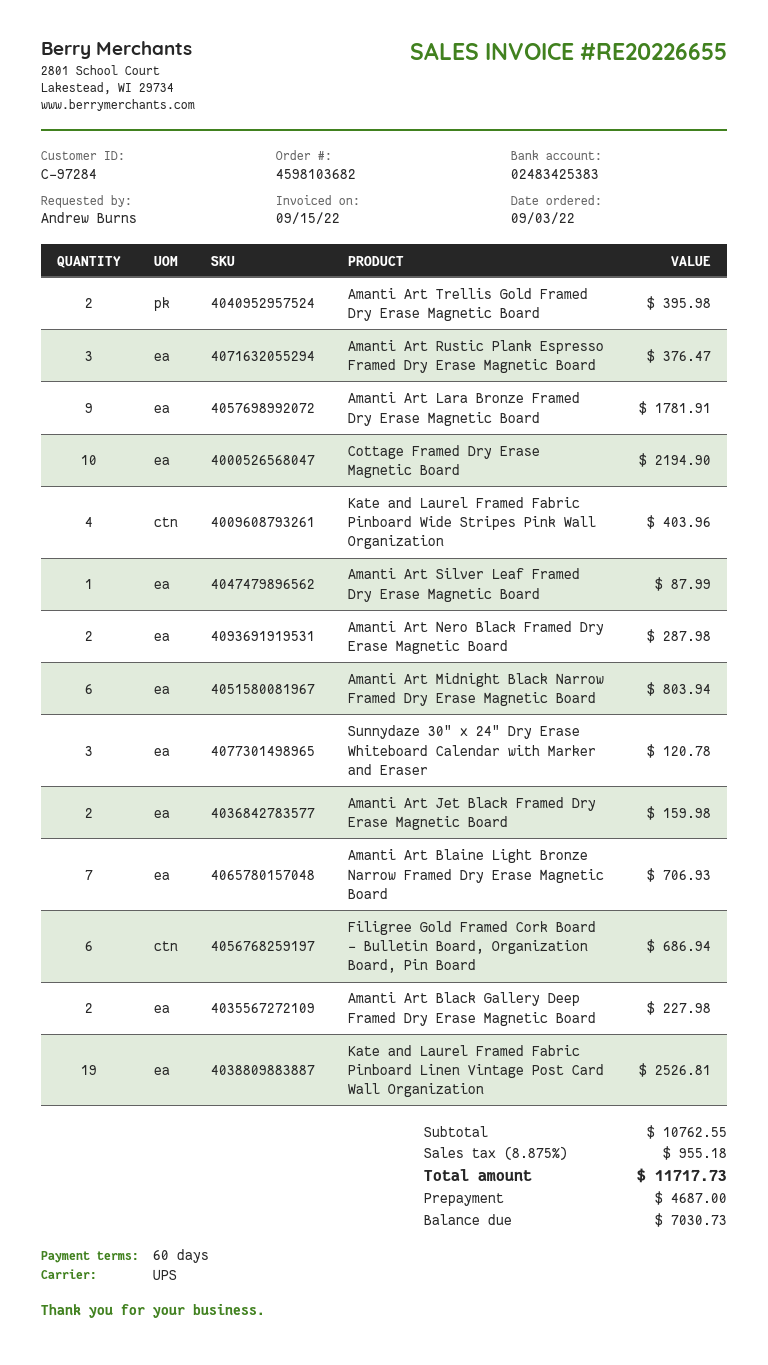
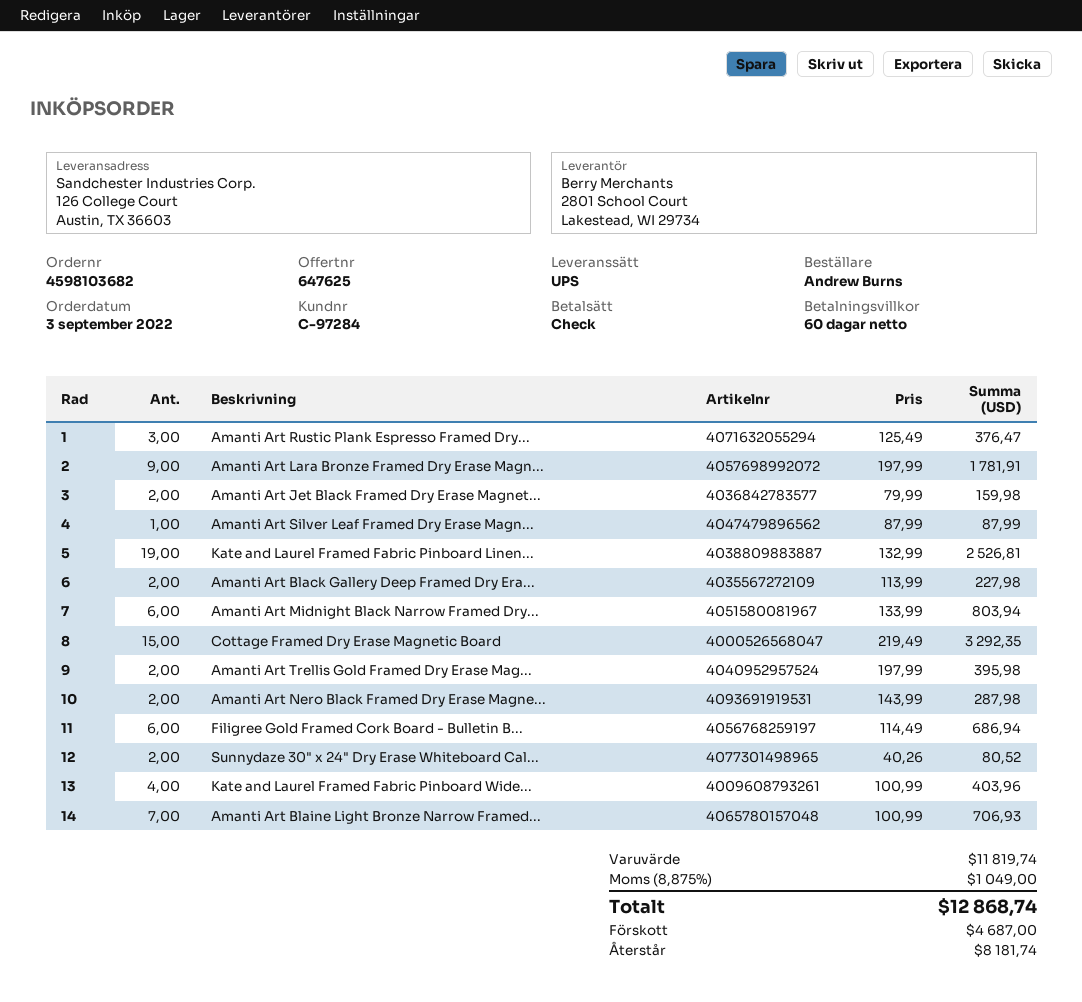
Cottage Framed Dry Erase Magnetic Board: 10 for 2194.90 -> 15 for 3292.35
Sunnydaze 30" x 24" Dry Erase Whiteboard Calendar with Marker and Eraser: 3 for 120.78 -> 2 for 80.52
subtotal: 10762.55 -> 11819.74
tax: 8.875% = 955.18 -> 8.875% = 1049.00
total: 11717.73 -> 12868.74
balance: 7030.73 -> 8181.74

